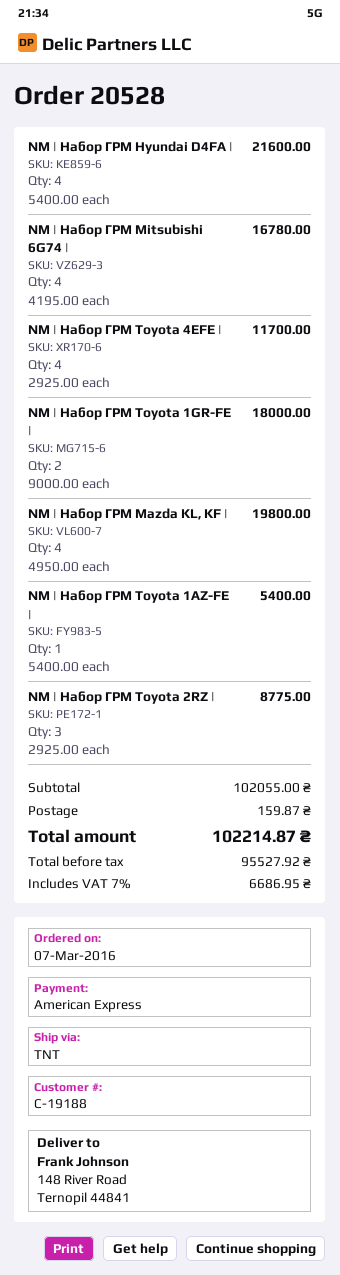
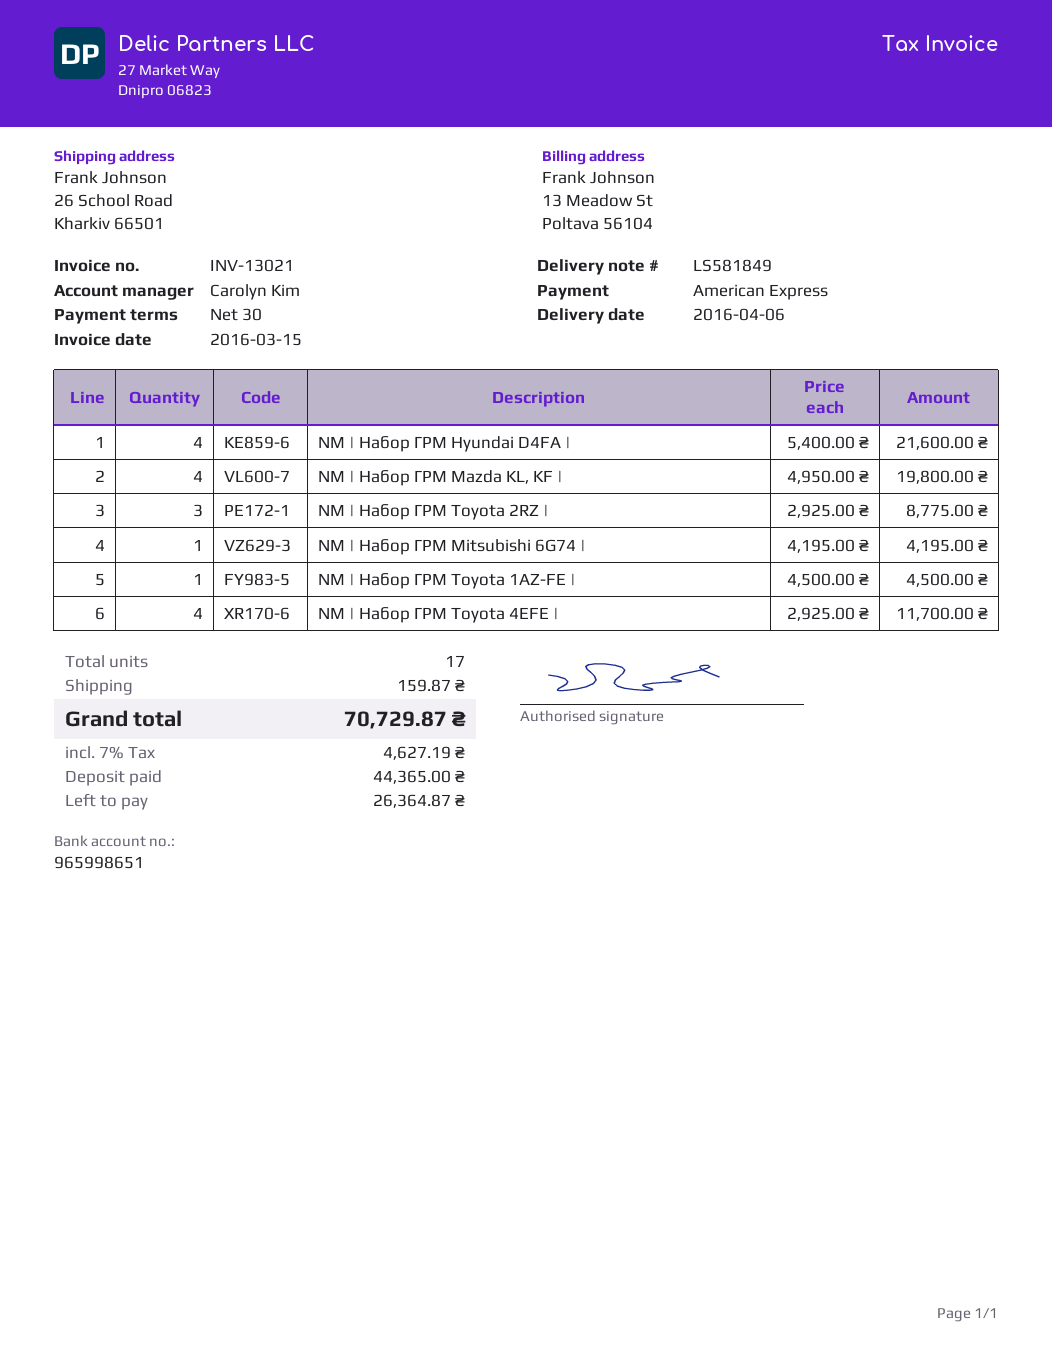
ship to: 148 River Road, Ternopil 44841 -> 26 School Road, Kharkiv 66501
NM | Набор ГРМ Mitsubishi 6G74 |: 4 x 4195.00 = 16780.00 -> 1 x 4195.00 = 4195.00
NM | Набор ГРМ Toyota 1GR-FE |: 2 x 9000.00 = 18000.00 -> none
NM | Набор ГРМ Toyota 1AZ-FE |: 1 x 5400.00 = 5400.00 -> 1 x 4500.00 = 4500.00
tax: 7% = 6686.95 -> 7% = 4627.19
total: 102214.87 -> 70729.87

